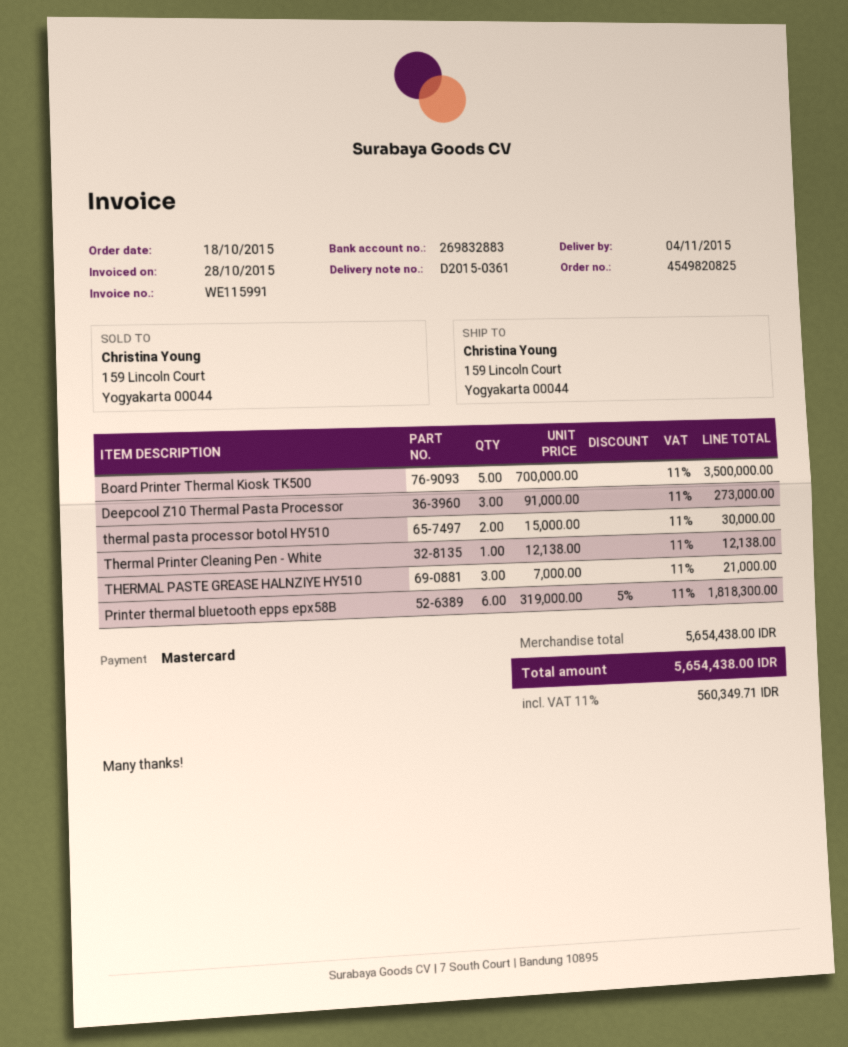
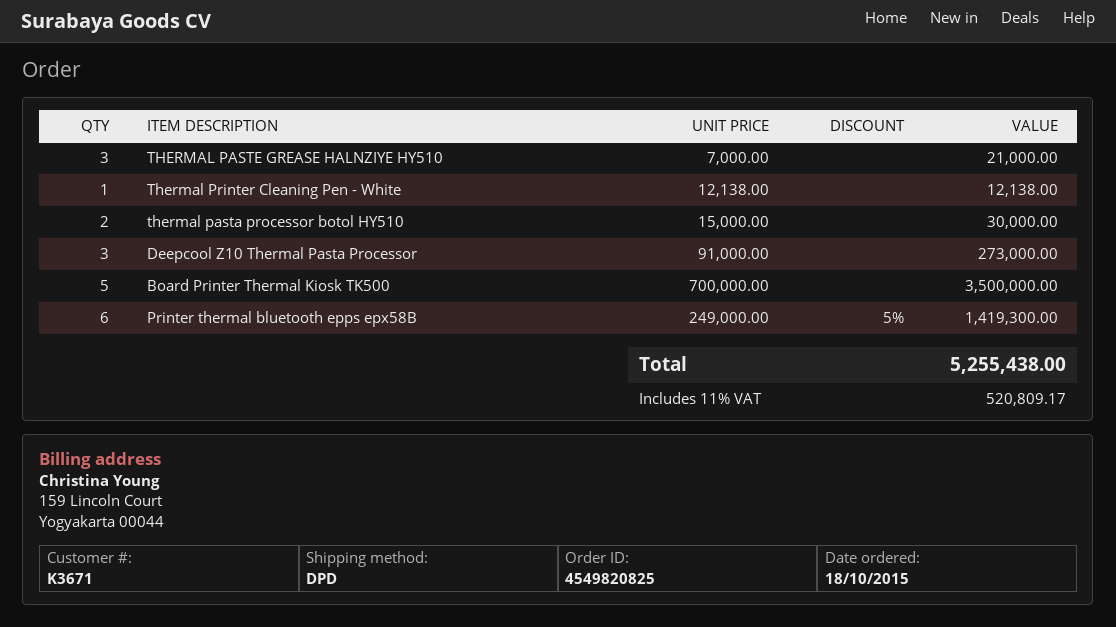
Printer thermal bluetooth epps epx58B: 6 x 319000.00 - 5% = 1818300.00 -> 6 x 249000.00 - 5% = 1419300.00
tax: 11% = 560349.71 -> 11% = 520809.17
total: 5654438.00 -> 5255438.00

